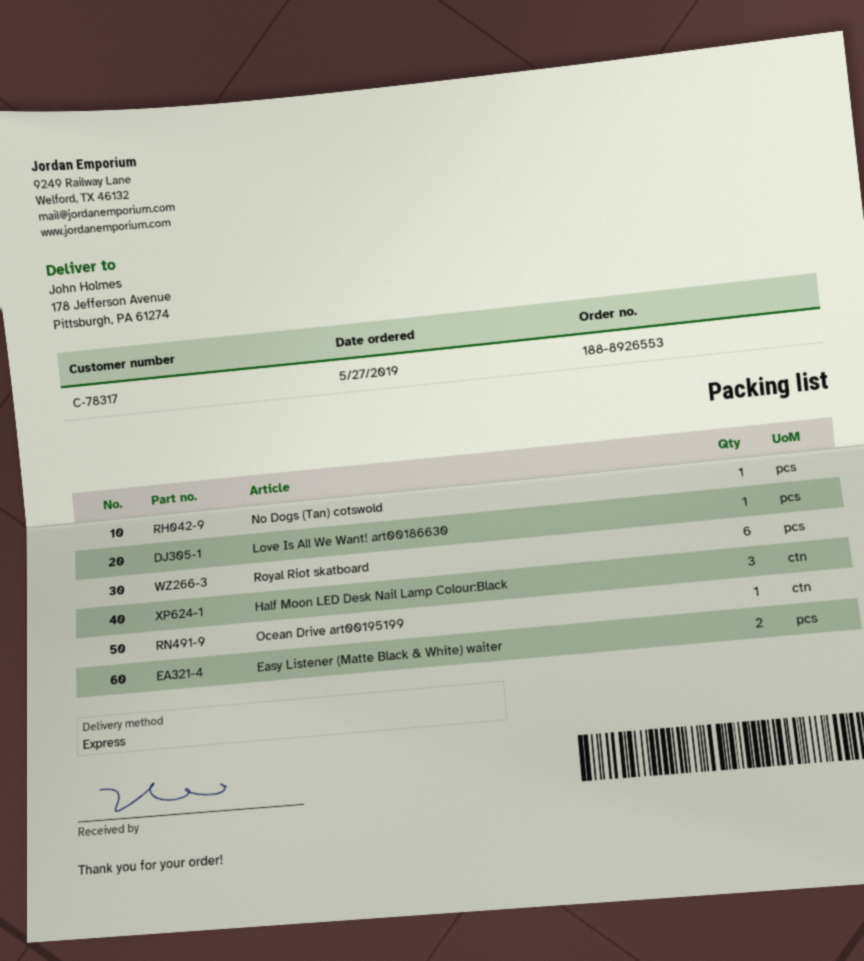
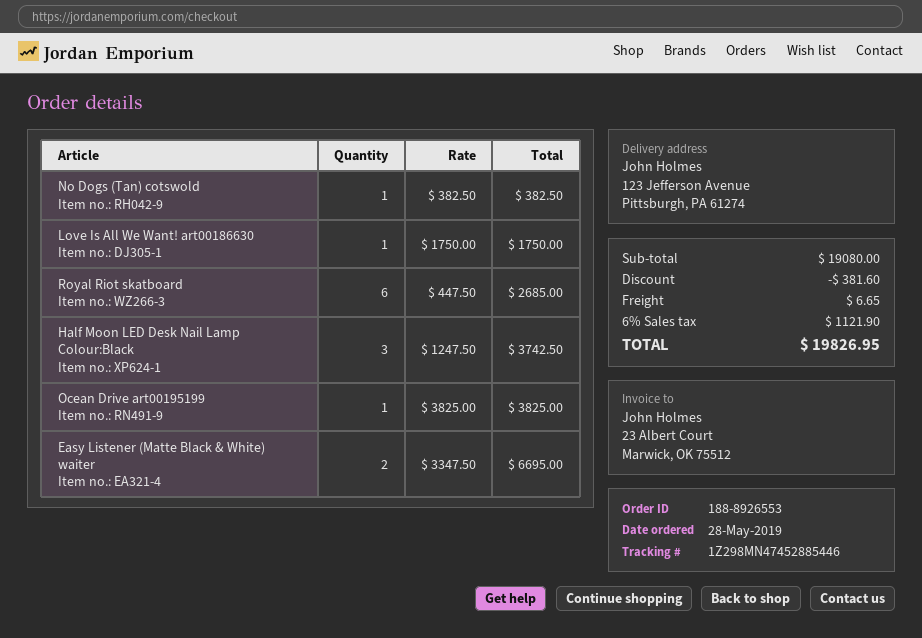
order date: 2019-05-27 -> 2019-05-28
ship to: 178 Jefferson Avenue, Pittsburgh, PA 61274 -> 123 Jefferson Avenue, Pittsburgh, PA 61274

